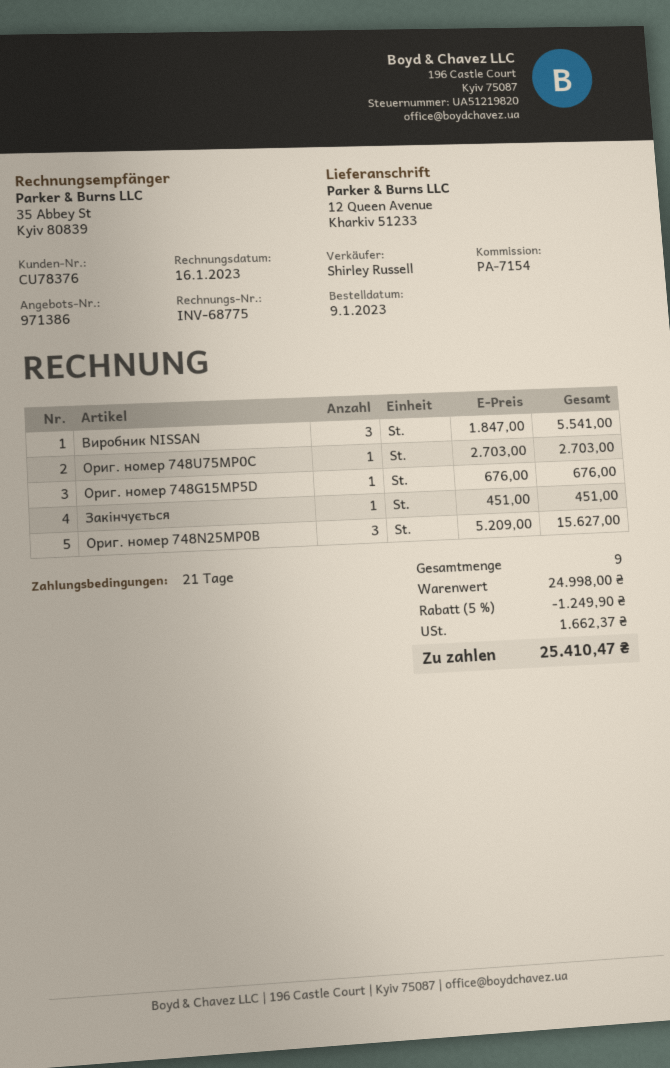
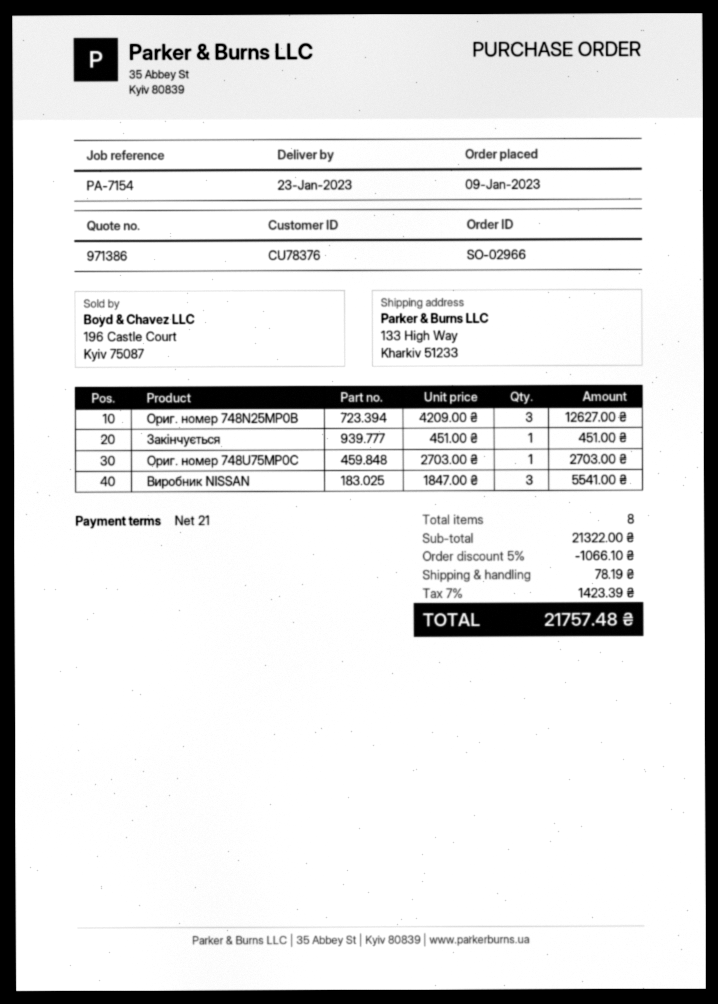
ship to: 12 Queen Avenue, Kharkiv 51233 -> 133 High Way, Kharkiv 51233
Ориг. номер 748G15MP5D: 1 x 676.00 = 676.00 -> none
Ориг. номер 748N25MP0B: 3 x 5209.00 = 15627.00 -> 3 x 4209.00 = 12627.00
total quantity: 9 -> 8
subtotal: 24998.00 -> 21322.00
discount: 5% = 1249.90 -> 5% = 1066.10
shipping: none -> 78.19
tax: 1662.37 -> 1423.39
total: 25410.47 -> 21757.48

